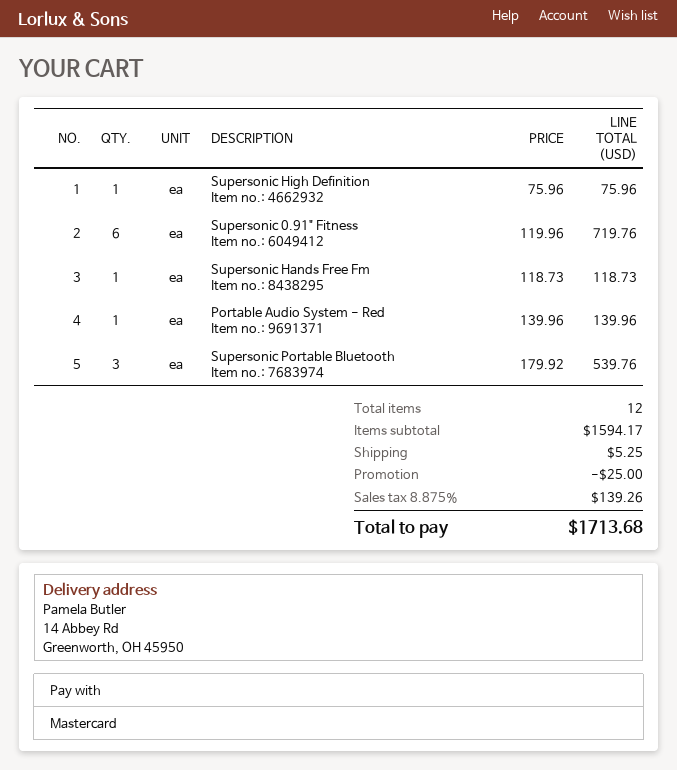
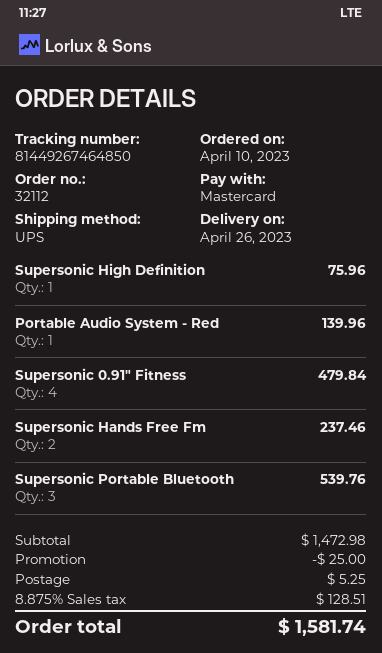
Supersonic 0.91" Fitness: 6 for 719.76 -> 4 for 479.84
Supersonic Hands Free Fm: 1 for 118.73 -> 2 for 237.46
subtotal: 1594.17 -> 1472.98
tax: 8.875% = 139.26 -> 8.875% = 128.51
total: 1713.68 -> 1581.74

